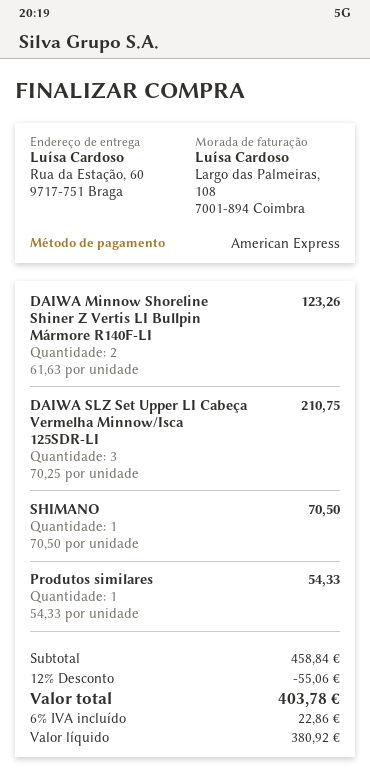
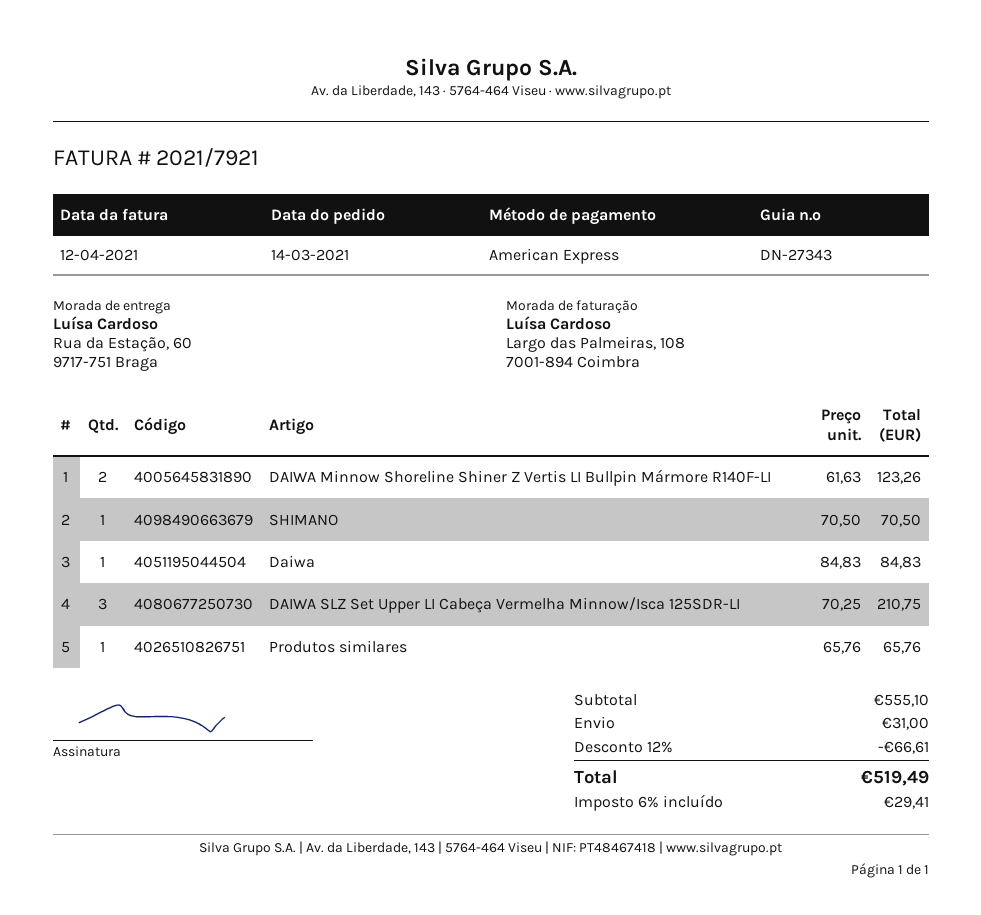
Produtos similares: 1 x 54.33 = 54.33 -> 1 x 65.76 = 65.76
Daiwa: none -> 1 x 84.83 = 84.83
subtotal: 458.84 -> 555.10
discount: 12% = 55.06 -> 12% = 66.61
shipping: none -> 31.00
tax: 6% = 22.86 -> 6% = 29.41
total: 403.78 -> 519.49

